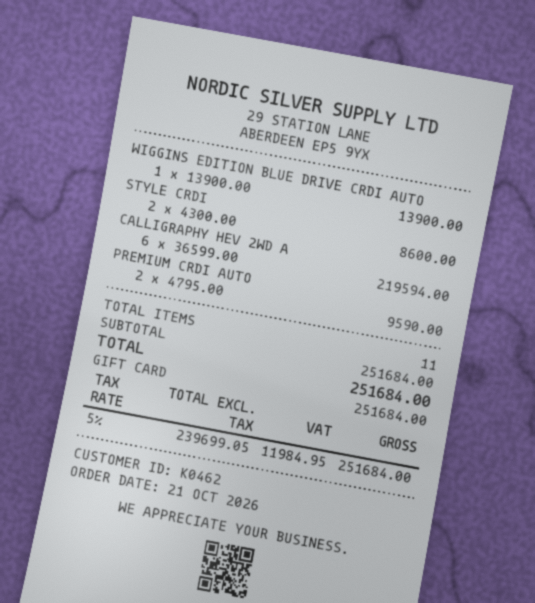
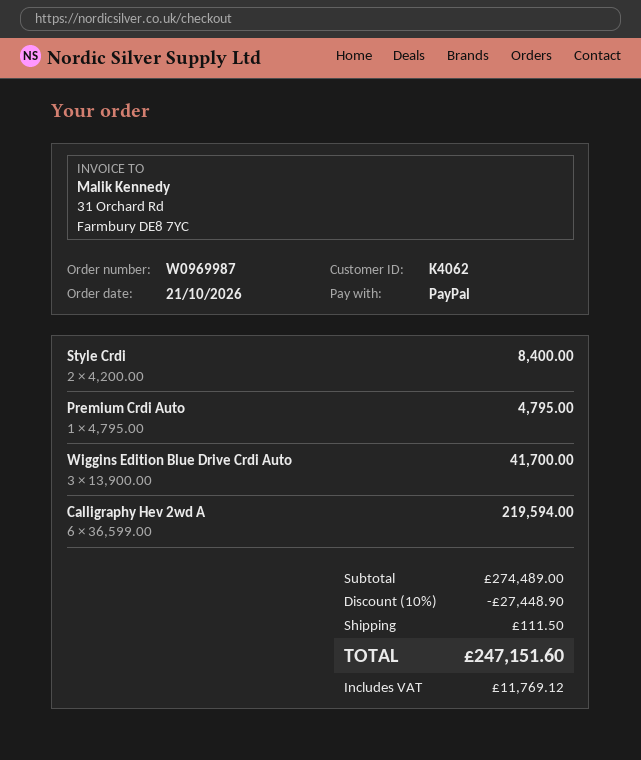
customer number: K0462 -> K4062
payment method: gift card -> PayPal
WIGGINS EDITION BLUE DRIVE CRDI AUTO: 1 x 13900.00 = 13900.00 -> 3 x 13900.00 = 41700.00
STYLE CRDI: 2 x 4300.00 = 8600.00 -> 2 x 4200.00 = 8400.00
PREMIUM CRDI AUTO: 2 x 4795.00 = 9590.00 -> 1 x 4795.00 = 4795.00
subtotal: 251684.00 -> 274489.00
discount: none -> 10% = 27448.90
shipping: none -> 111.50
tax: 11984.95 -> 11769.12
total: 251684.00 -> 247151.60

